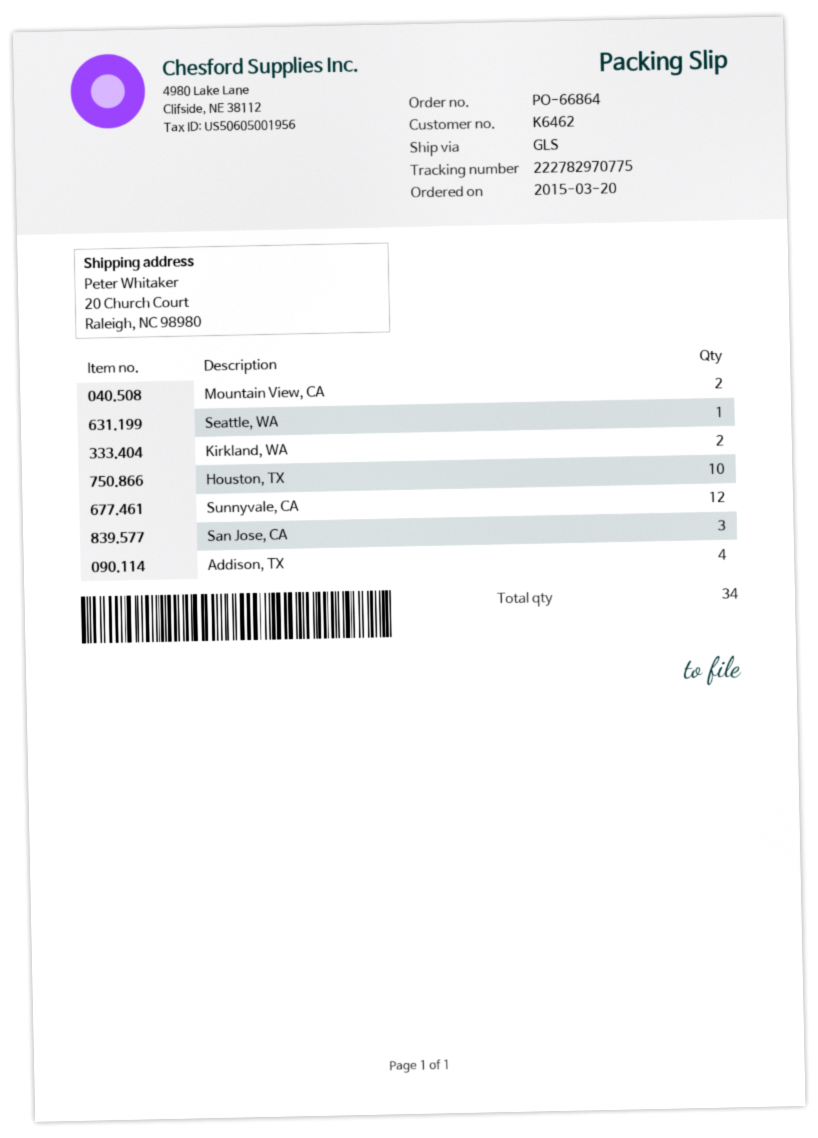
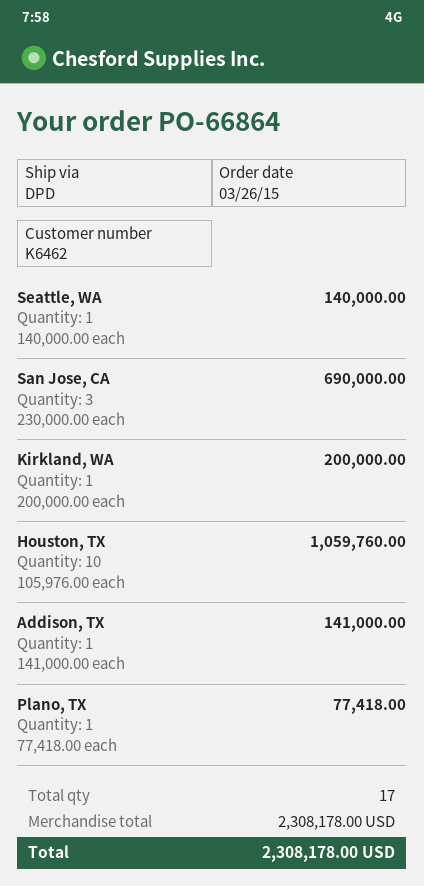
order date: 2015-03-20 -> 2015-03-26
shipping method: GLS -> DPD
Mountain View, CA: 2 -> none
Kirkland, WA: 2 -> 1
Sunnyvale, CA: 12 -> none
Addison, TX: 4 -> 1
Plano, TX: none -> 1
total quantity: 34 -> 17

